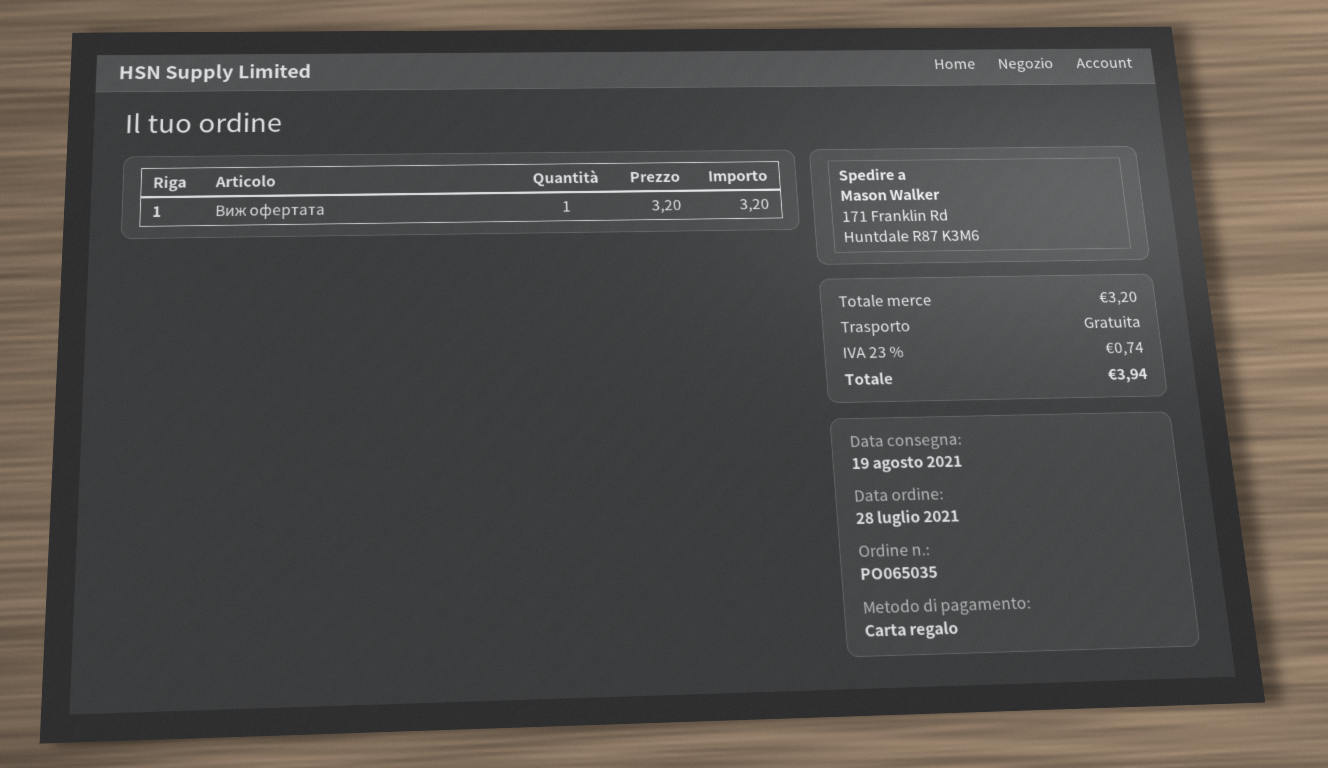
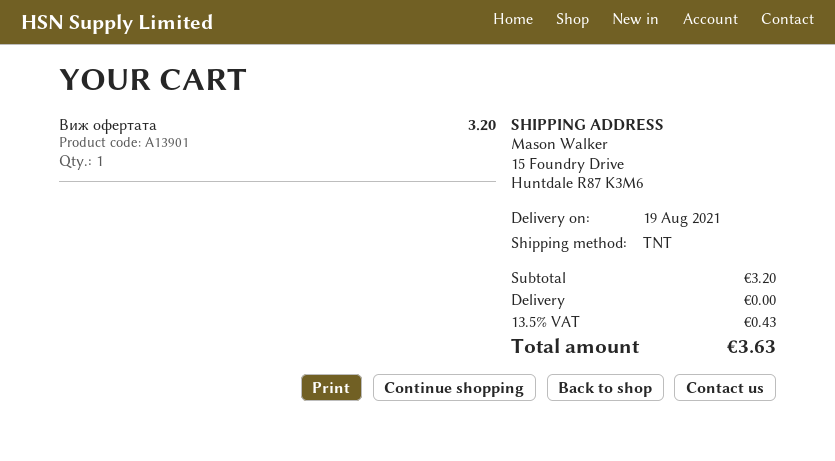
ship to: 171 Franklin Rd, Huntdale R87 K3M6 -> 15 Foundry Drive, Huntdale R87 K3M6
tax: 23% = 0.74 -> 13.5% = 0.43
total: 3.94 -> 3.63

